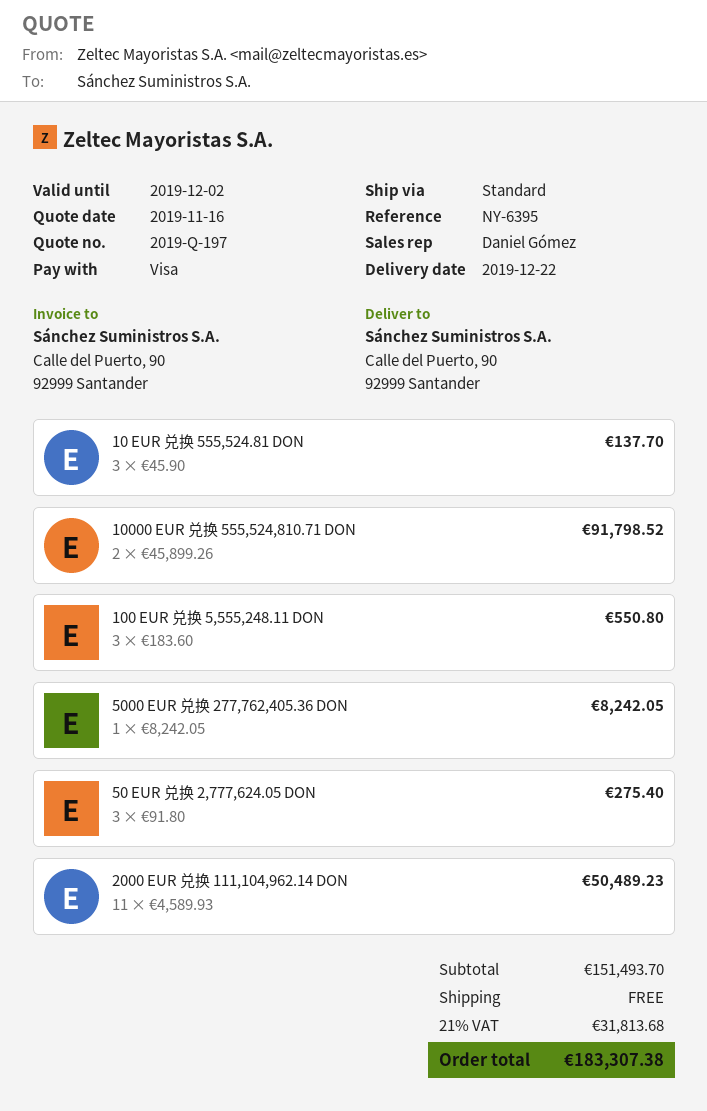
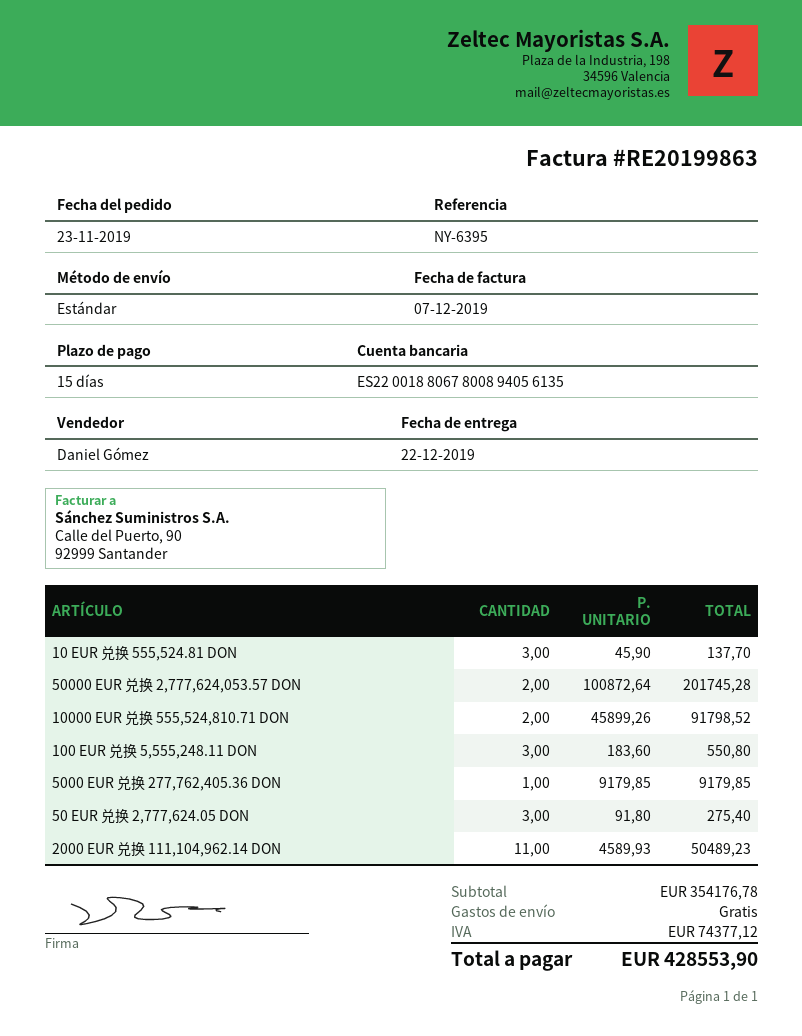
5000 EUR 兑换 277,762,405.36 DON: 1 x 8242.05 = 8242.05 -> 1 x 9179.85 = 9179.85
50000 EUR 兑换 2,777,624,053.57 DON: none -> 2 x 100872.64 = 201745.28
subtotal: 151493.70 -> 354176.78
tax: 31813.68 -> 74377.12
total: 183307.38 -> 428553.90

